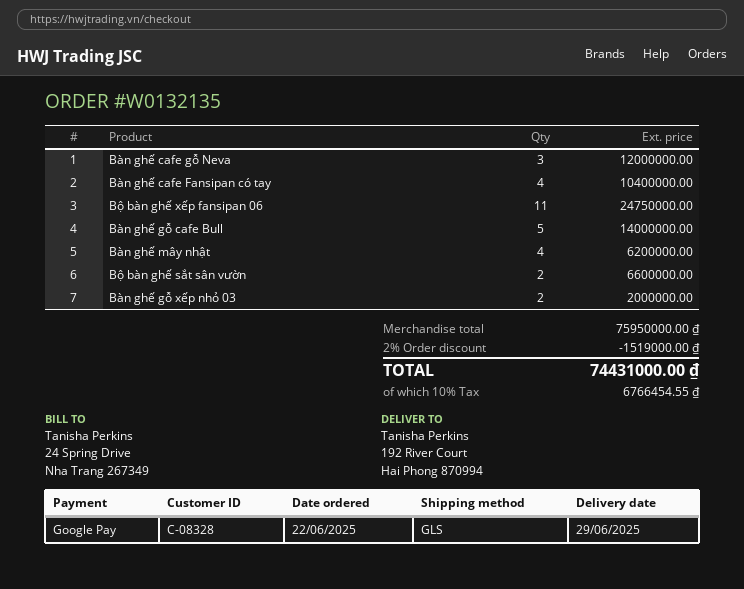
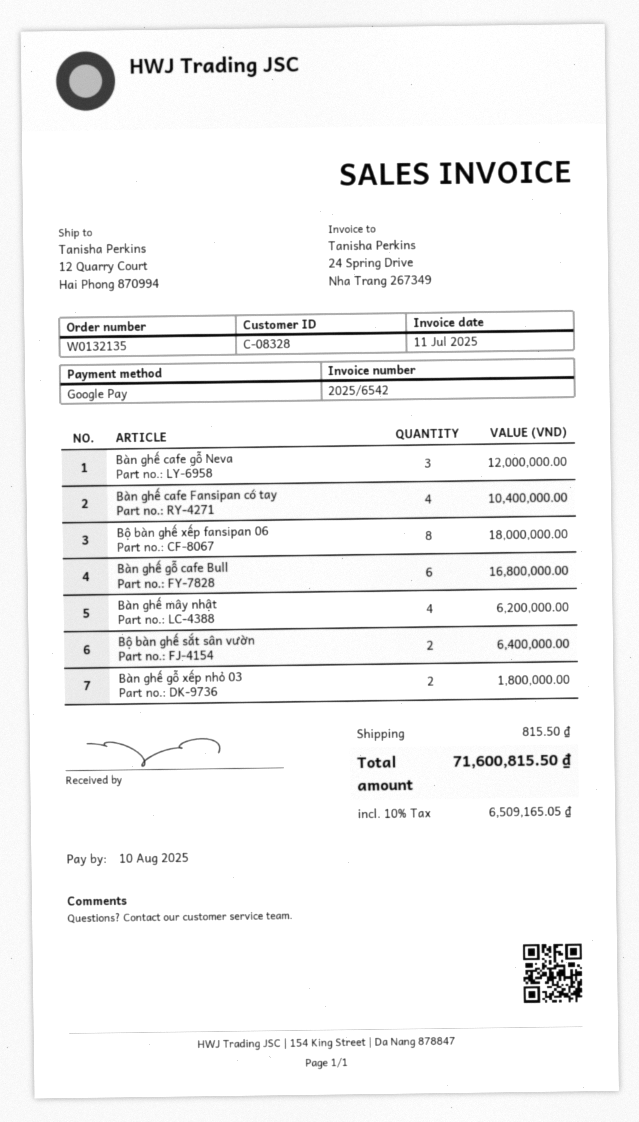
ship to: 192 River Court, Hai Phong 870994 -> 12 Quarry Court, Hai Phong 870994
Bộ bàn ghế xếp fansipan 06: 11 for 24750000.00 -> 8 for 18000000.00
Bàn ghế gỗ cafe Bull: 5 for 14000000.00 -> 6 for 16800000.00
Bộ bàn ghế sắt sân vườn: 2 for 6600000.00 -> 2 for 6400000.00
Bàn ghế gỗ xếp nhỏ 03: 2 for 2000000.00 -> 2 for 1800000.00
discount: 2% = 1519000.00 -> none
shipping: none -> 815.50
tax: 10% = 6766454.55 -> 10% = 6509165.05
total: 74431000.00 -> 71600815.50

